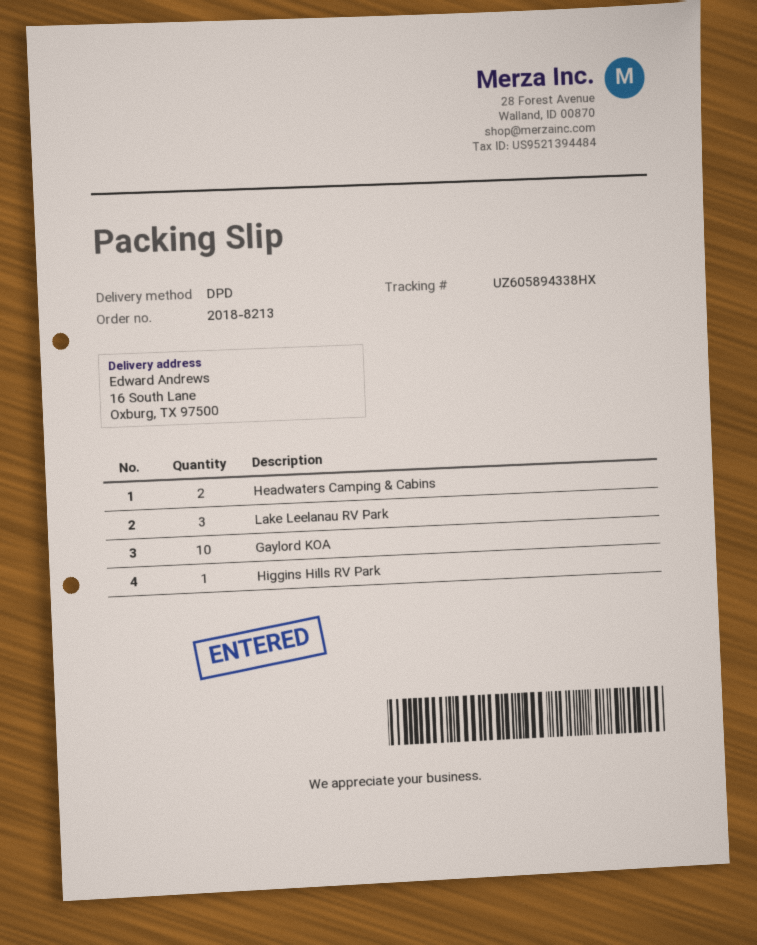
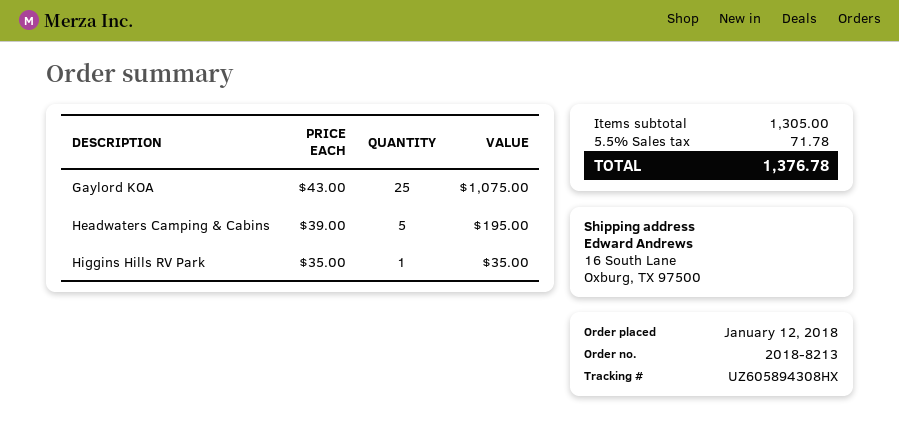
tracking number: UZ605894338HX -> UZ605894308HX
Headwaters Camping & Cabins: 2 -> 5
Lake Leelanau RV Park: 3 -> none
Gaylord KOA: 10 -> 25

